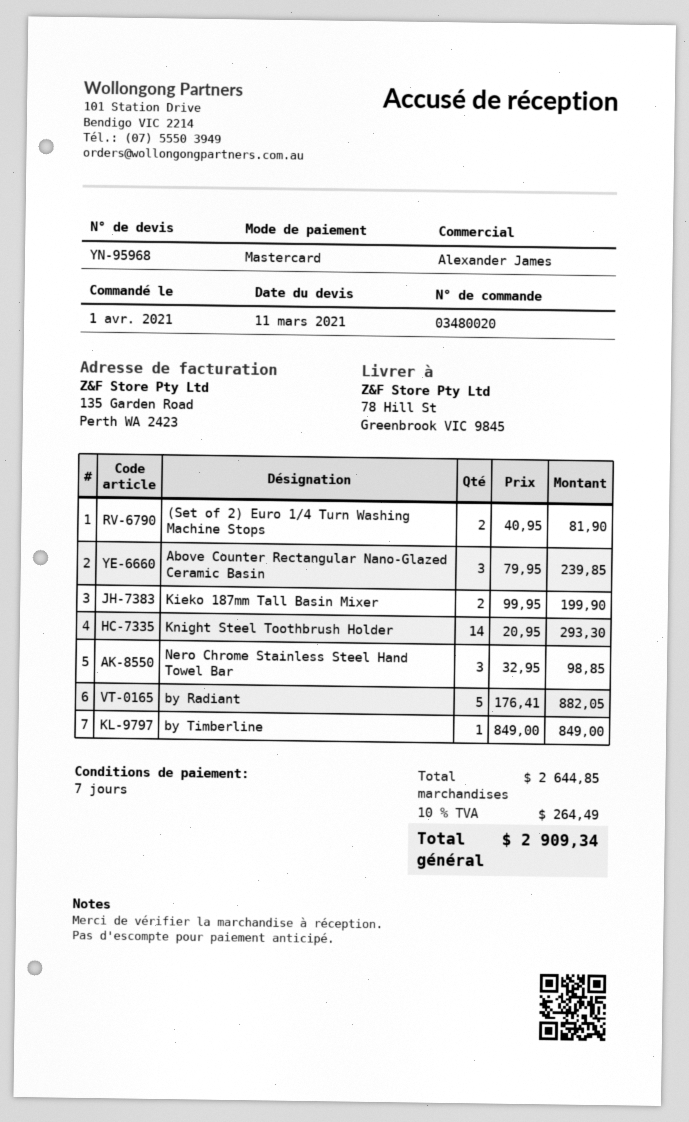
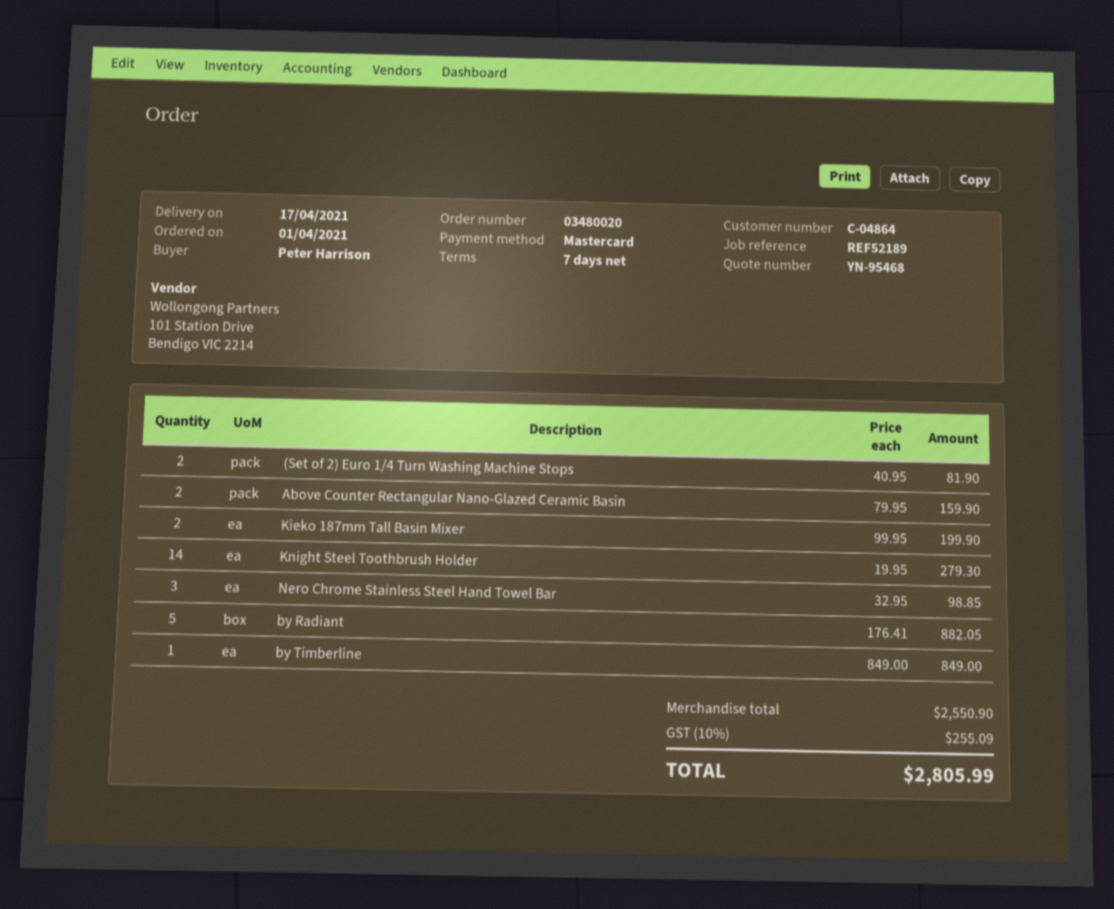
quote number: YN-95968 -> YN-95468
Above Counter Rectangular Nano-Glazed Ceramic Basin: 3 x 79.95 = 239.85 -> 2 x 79.95 = 159.90
Knight Steel Toothbrush Holder: 14 x 20.95 = 293.30 -> 14 x 19.95 = 279.30
subtotal: 2644.85 -> 2550.90
tax: 10% = 264.49 -> 10% = 255.09
total: 2909.34 -> 2805.99

